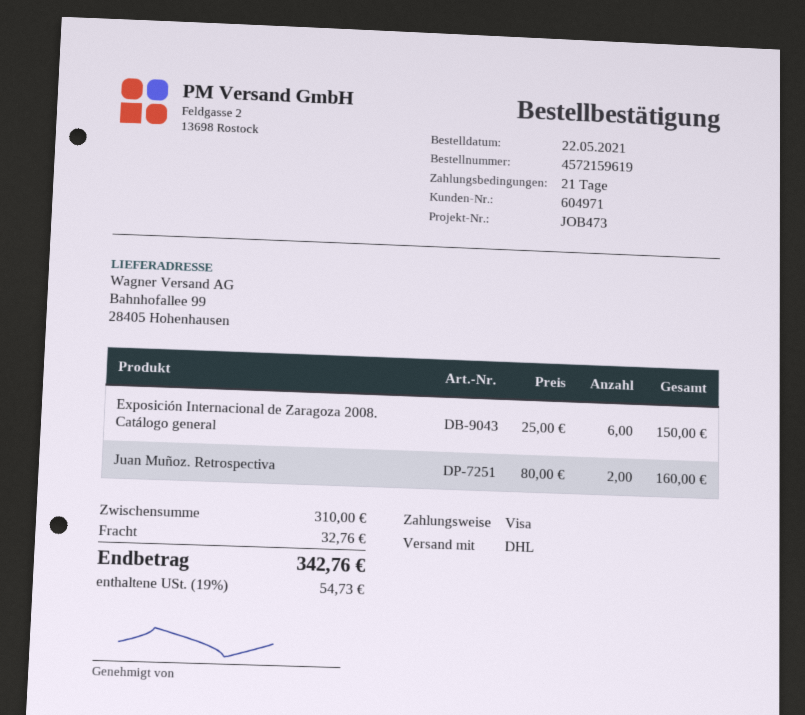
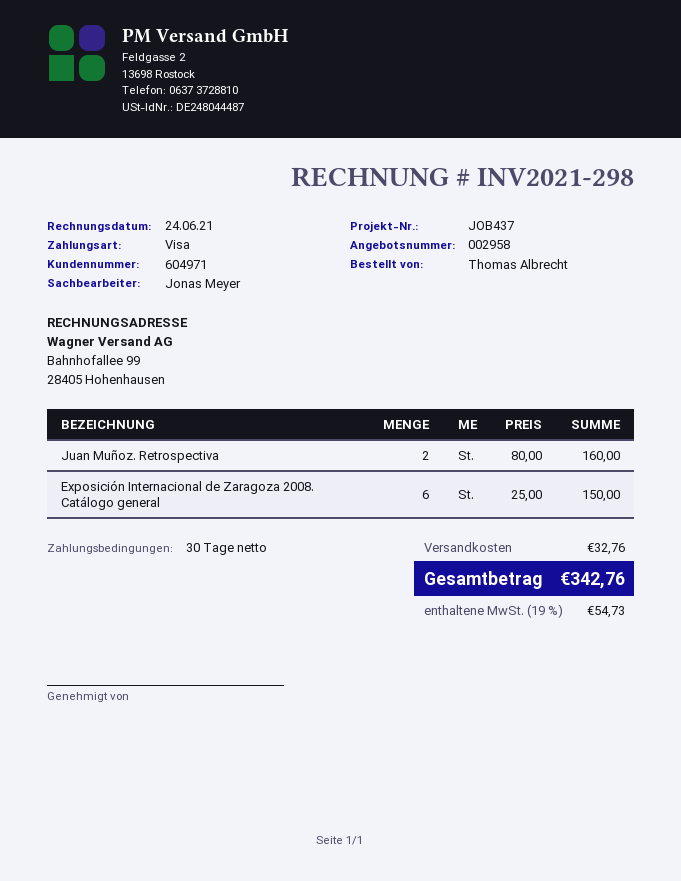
payment terms: 21 days -> 30 days
reference: JOB473 -> JOB437

